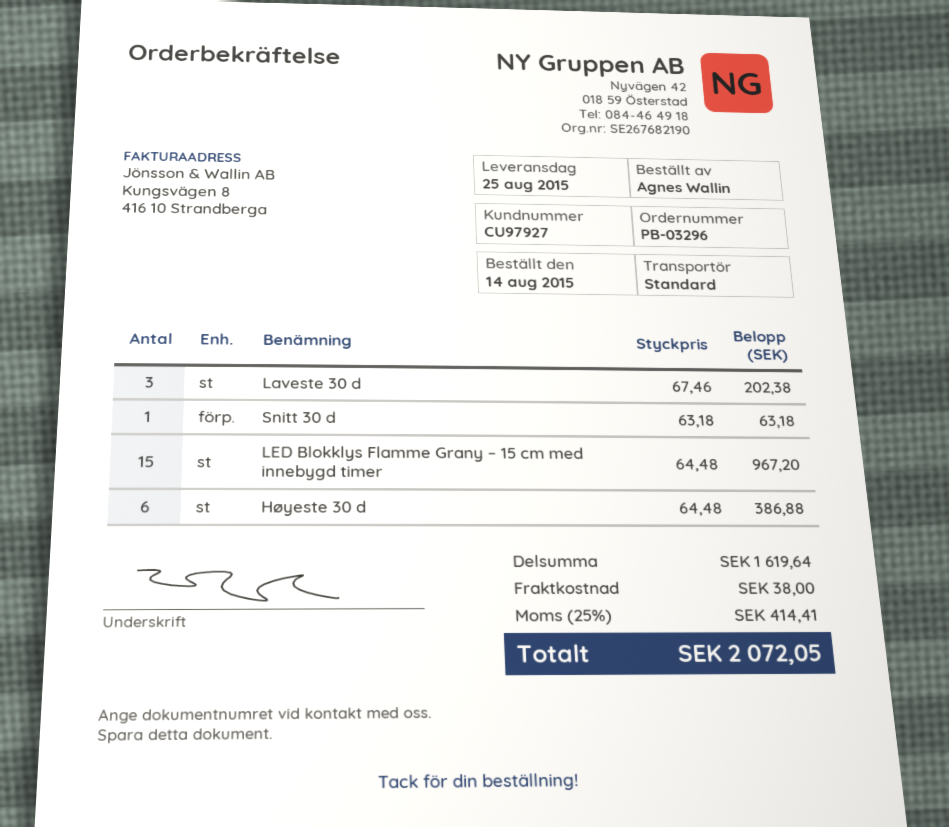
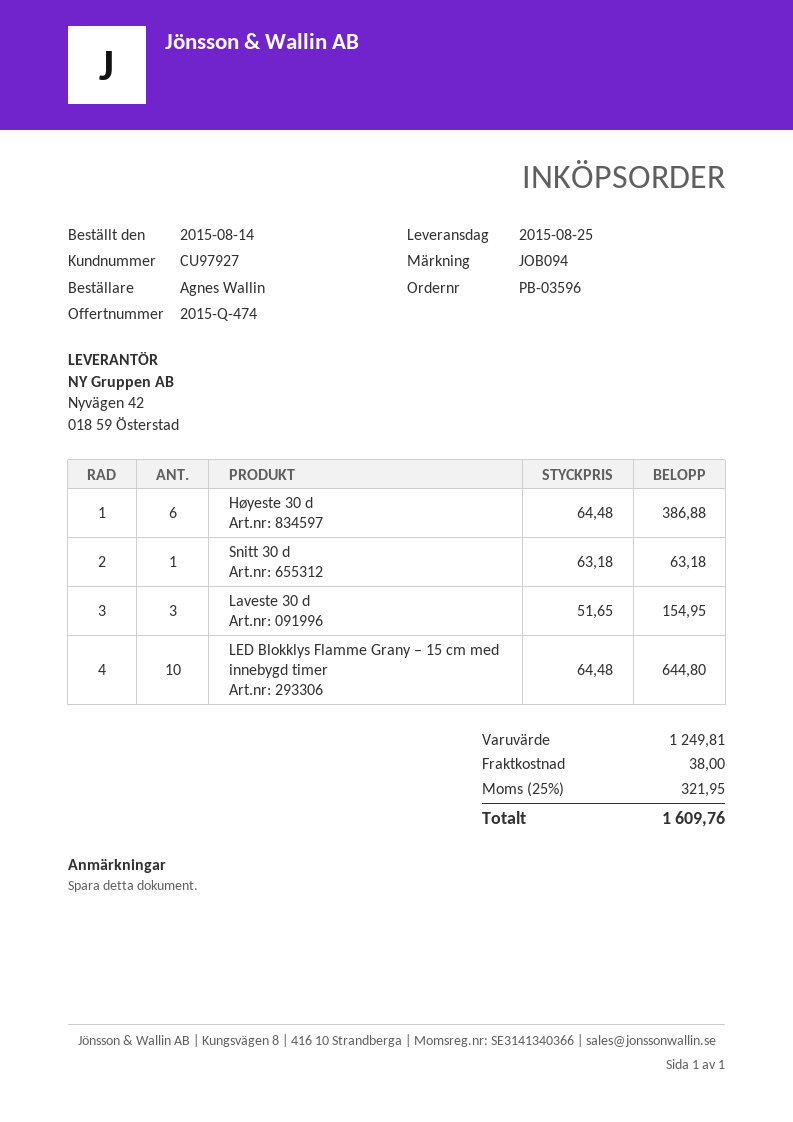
order number: PB-03296 -> PB-03596
Laveste 30 d: 3 x 67.46 = 202.38 -> 3 x 51.65 = 154.95
LED Blokklys Flamme Grany – 15 cm med innebygd timer: 15 x 64.48 = 967.20 -> 10 x 64.48 = 644.80
subtotal: 1619.64 -> 1249.81
tax: 25% = 414.41 -> 25% = 321.95
total: 2072.05 -> 1609.76

